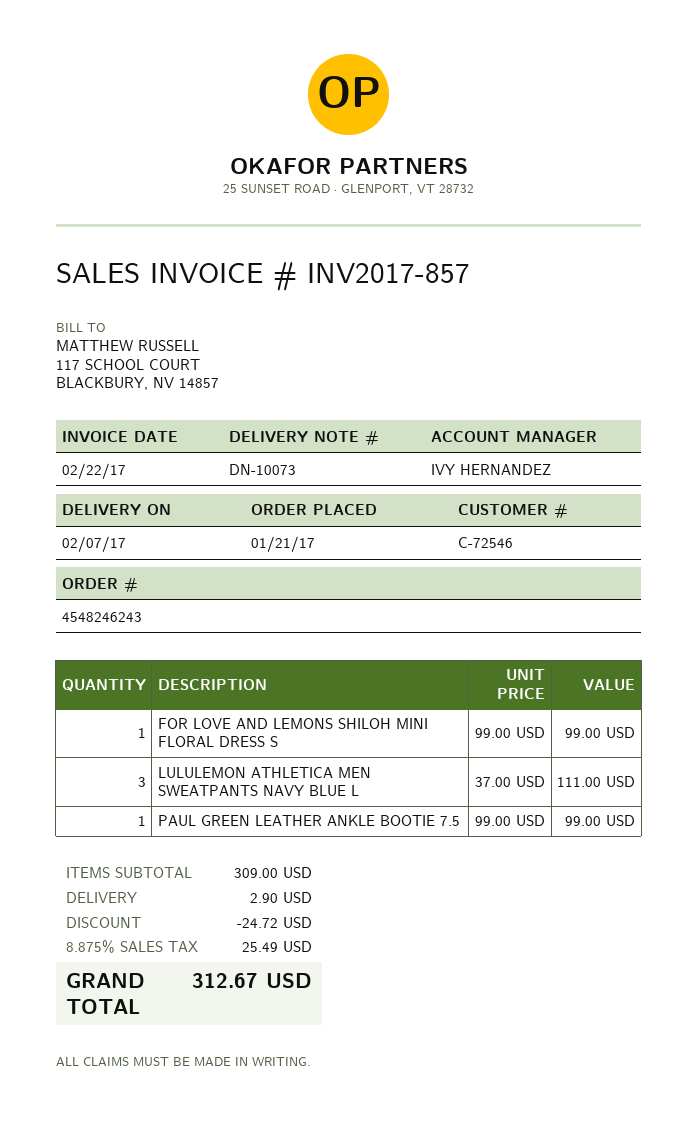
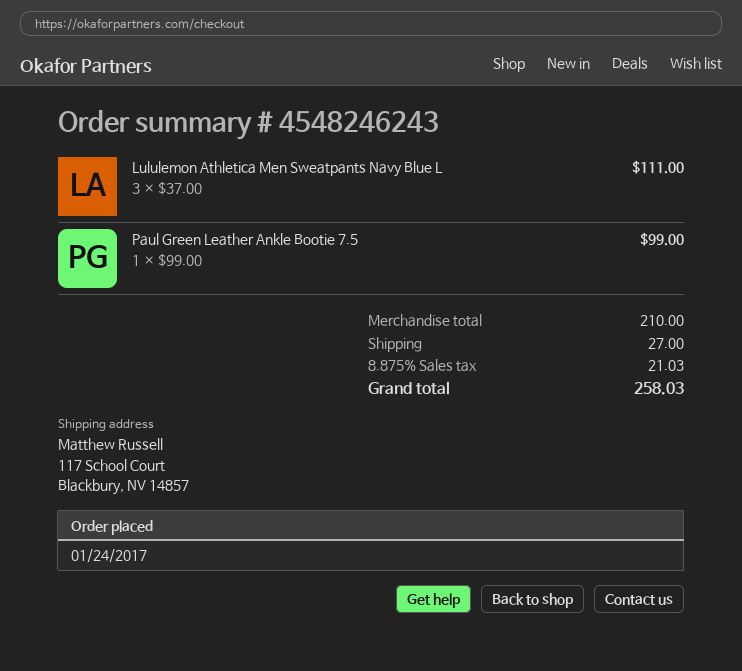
order date: 2017-01-21 -> 2017-01-24
FOR LOVE AND LEMONS SHILOH MINI FLORAL DRESS S: 1 x 99.00 = 99.00 -> none
subtotal: 309.00 -> 210.00
discount: 24.72 -> none
shipping: 2.90 -> 27.00
tax: 8.875% = 25.49 -> 8.875% = 21.03
total: 312.67 -> 258.03

